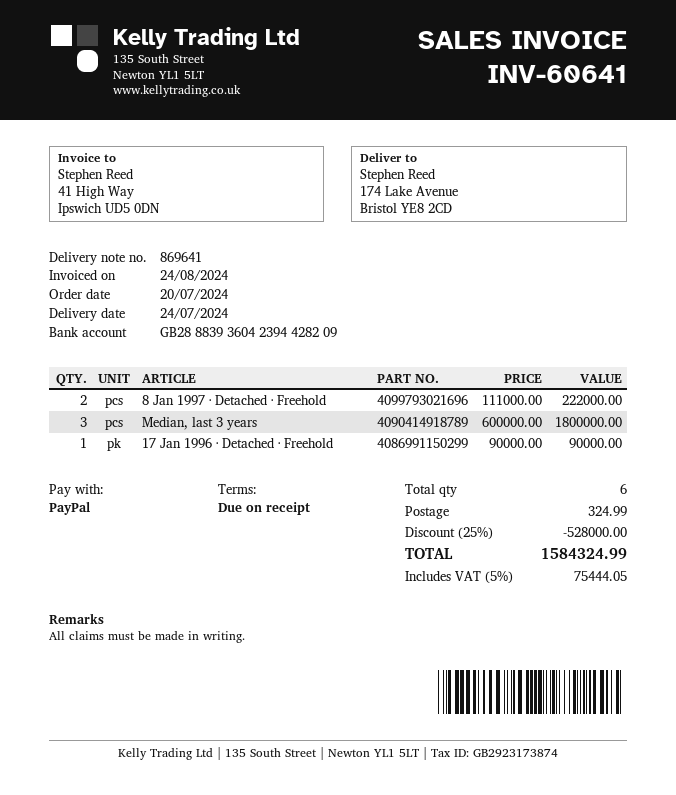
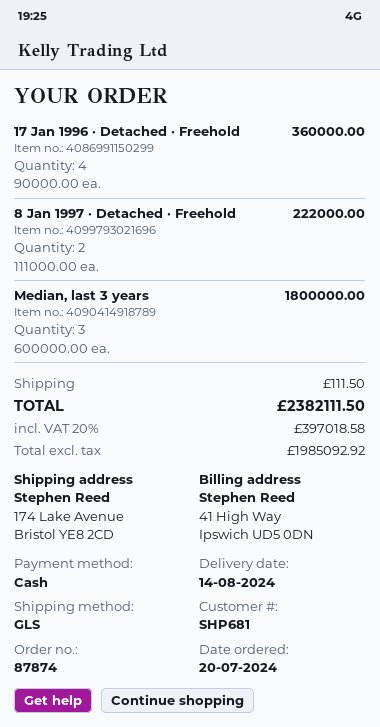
delivery date: 2024-07-24 -> 2024-08-14
payment method: PayPal -> cash
17 Jan 1996 · Detached · Freehold: 1 x 90000.00 = 90000.00 -> 4 x 90000.00 = 360000.00
discount: 25% = 528000.00 -> none
shipping: 324.99 -> 111.50
tax: 5% = 75444.05 -> 20% = 397018.58
total: 1584324.99 -> 2382111.50

